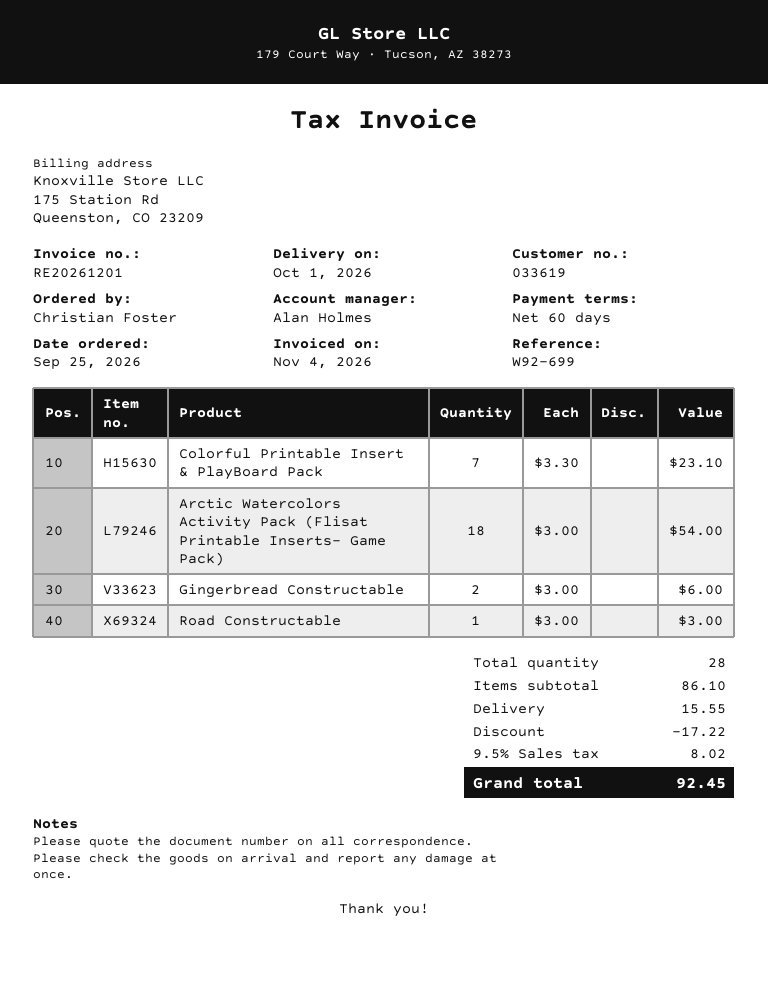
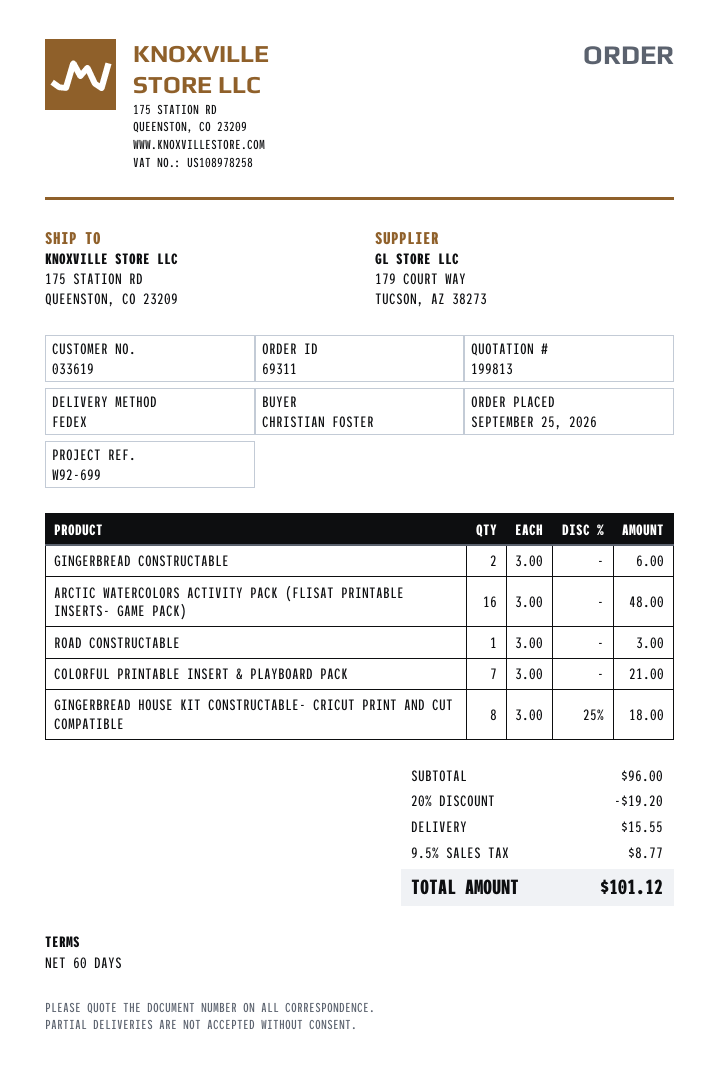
Colorful Printable Insert & PlayBoard Pack: 7 x 3.30 = 23.10 -> 7 x 3.00 = 21.00
Arctic Watercolors Activity Pack (Flisat Printable Inserts- Game Pack): 18 x 3.00 = 54.00 -> 16 x 3.00 = 48.00
GINGERBREAD HOUSE KIT CONSTRUCTABLE- CRICUT PRINT AND CUT COMPATIBLE: none -> 8 x 3.00 - 25% = 18.00
subtotal: 86.10 -> 96.00
discount: 17.22 -> 19.20
tax: 9.5% = 8.02 -> 9.5% = 8.77
total: 92.45 -> 101.12

